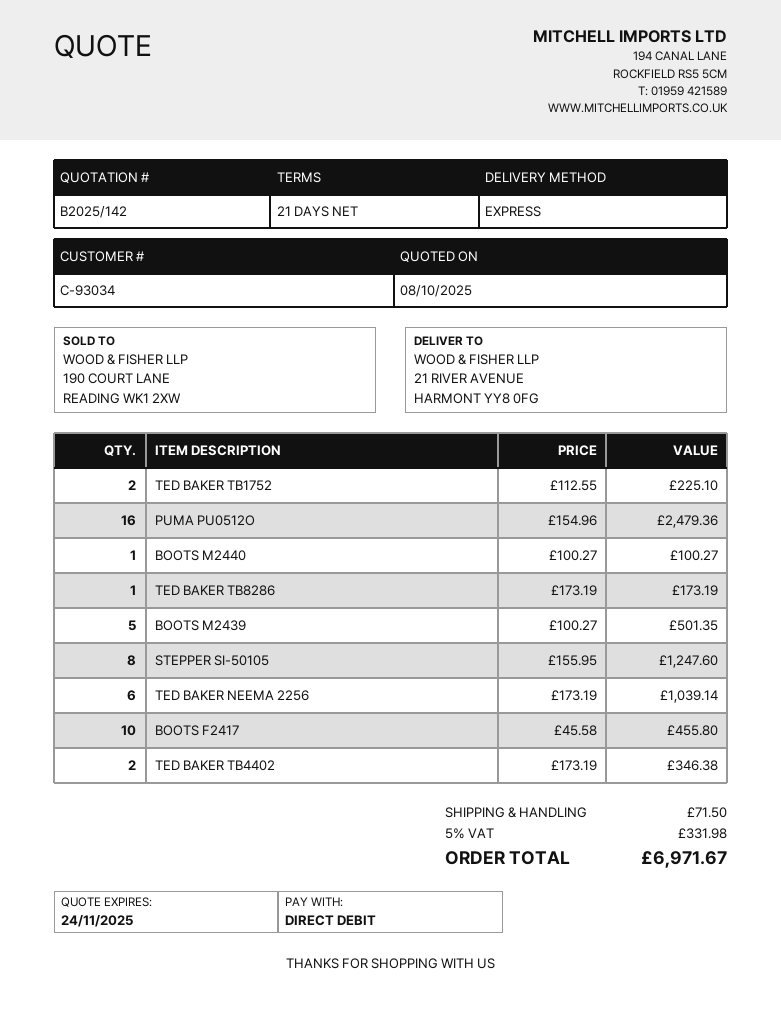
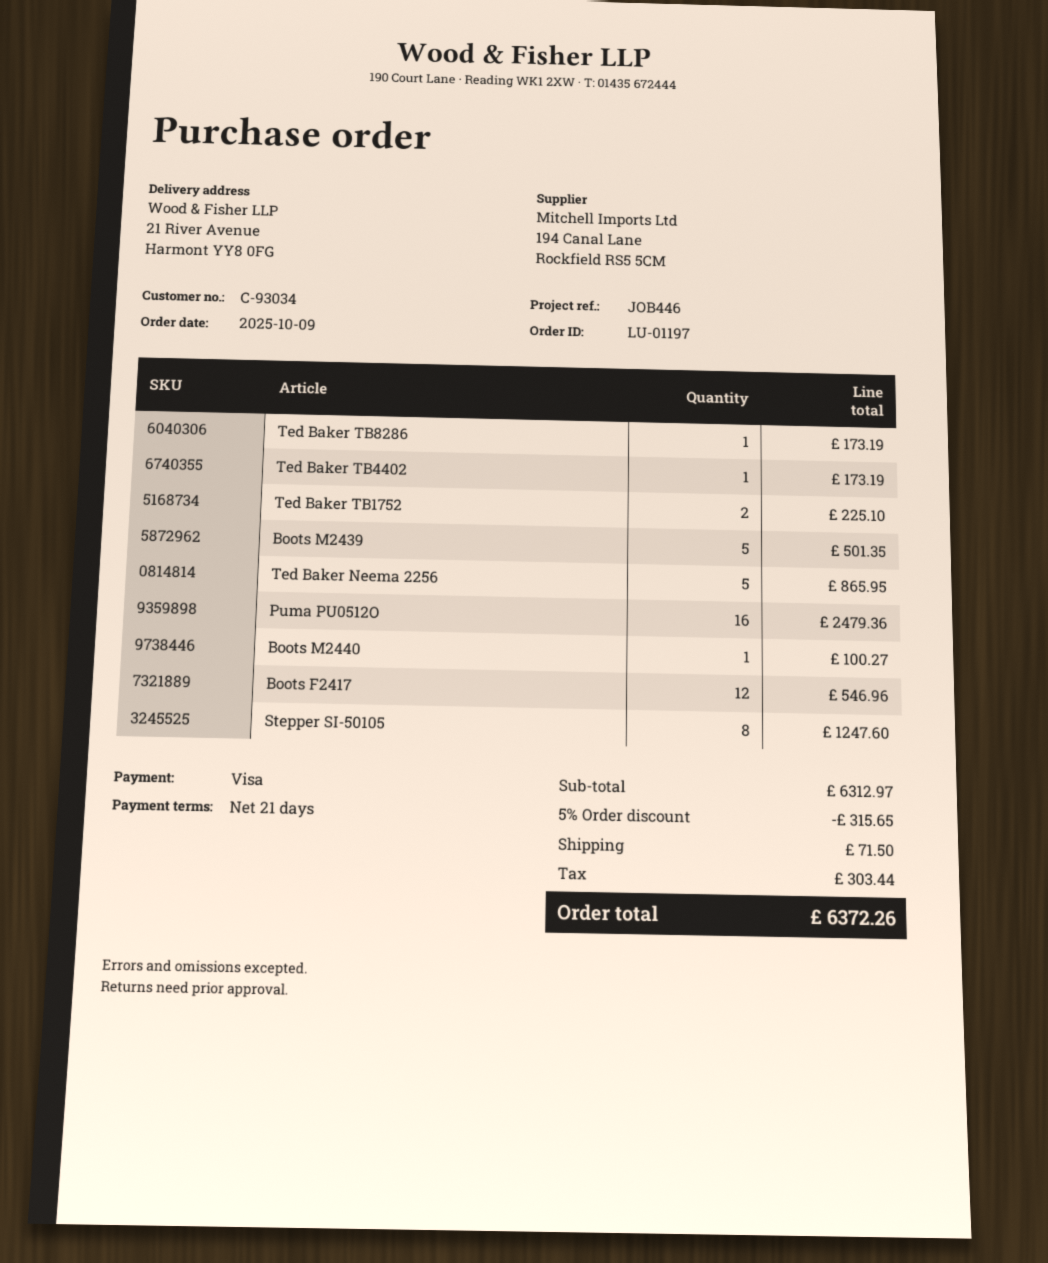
payment method: direct debit -> Visa
TED BAKER NEEMA 2256: 6 for 1039.14 -> 5 for 865.95
BOOTS F2417: 10 for 455.80 -> 12 for 546.96
TED BAKER TB4402: 2 for 346.38 -> 1 for 173.19
discount: none -> 5% = 315.65
tax: 331.98 -> 303.44
total: 6971.67 -> 6372.26

